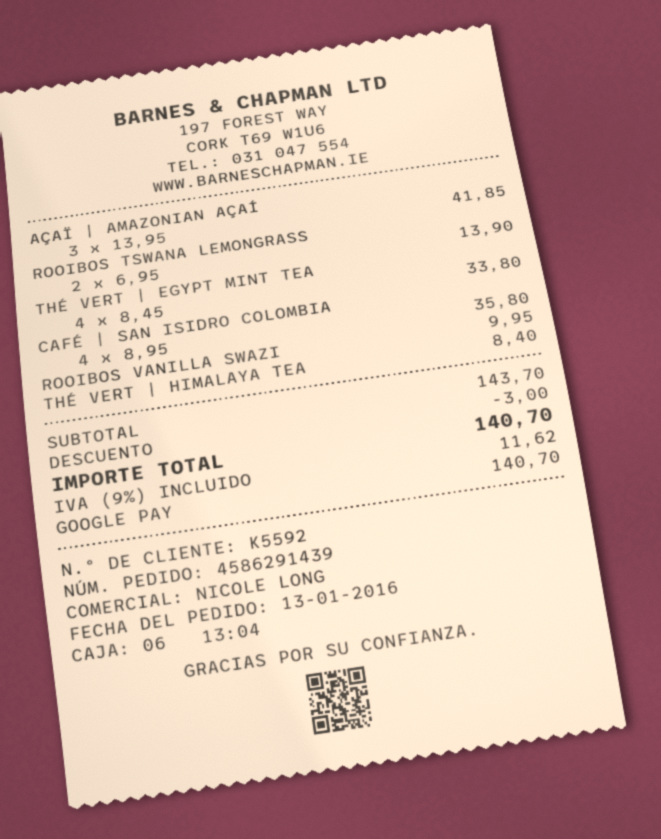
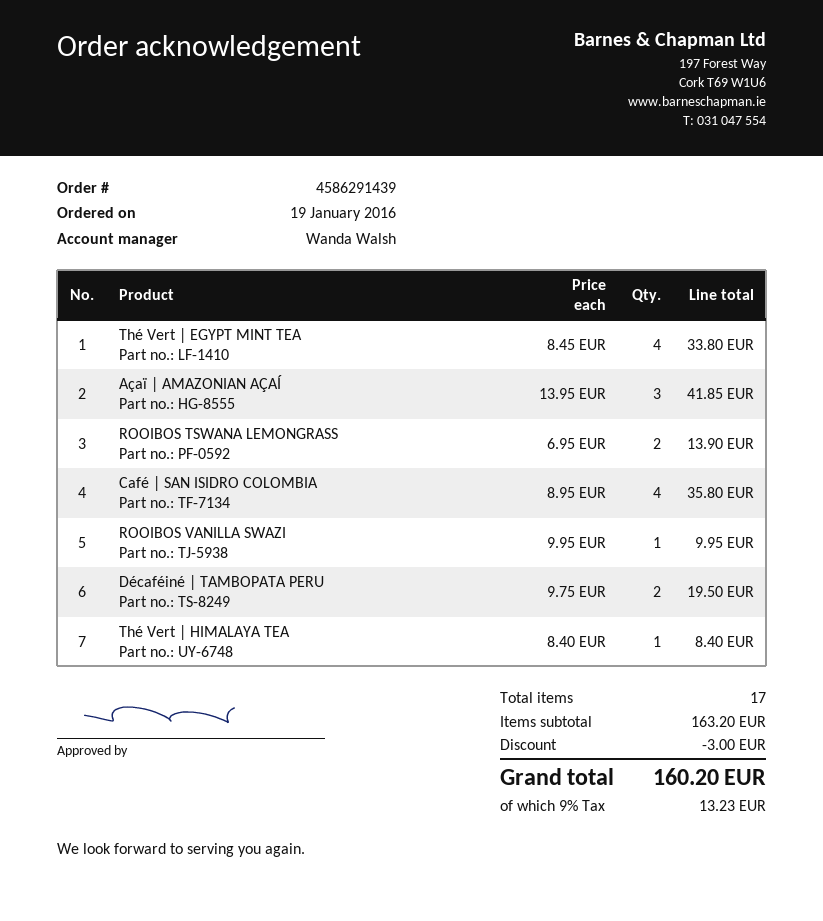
order date: 2016-01-13 -> 2016-01-19
sales rep: NICOLE LONG -> Wanda Walsh
Décaféiné | TAMBOPATA PERU: none -> 2 x 9.75 = 19.50
subtotal: 143.70 -> 163.20
tax: 9% = 11.62 -> 9% = 13.23
total: 140.70 -> 160.20

